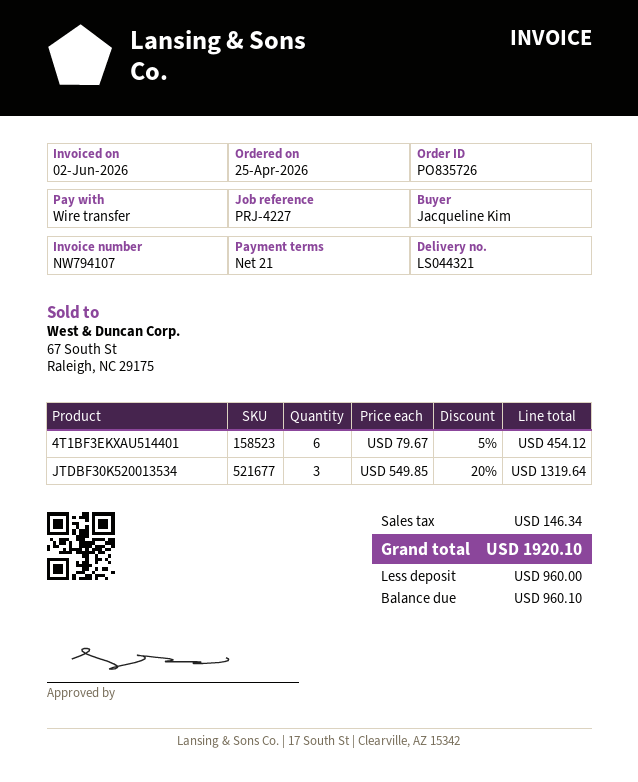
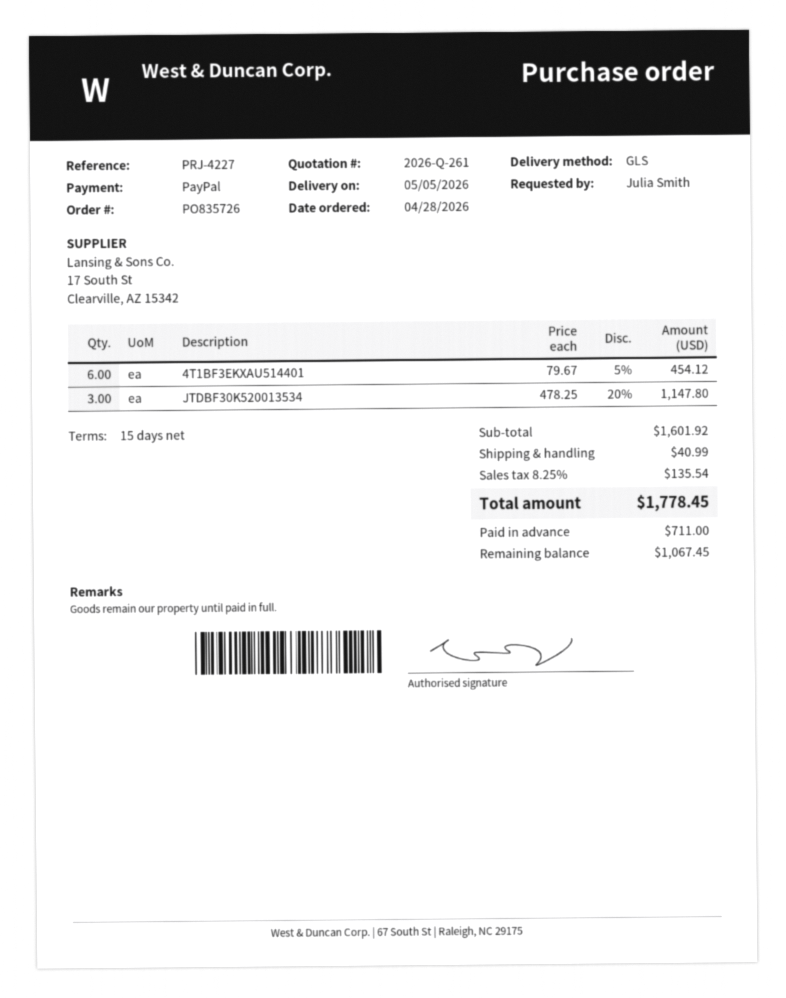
order date: 2026-04-25 -> 2026-04-28
payment terms: 21 days -> 15 days
ordered by: Jacqueline Kim -> Julia Smith
payment method: bank transfer -> PayPal
JTDBF30K520013534: 3 x 549.85 - 20% = 1319.64 -> 3 x 478.25 - 20% = 1147.80
shipping: none -> 40.99
tax: 146.34 -> 135.54
total: 1920.10 -> 1778.45
deposit: 960.00 -> 711.00
balance: 960.10 -> 1067.45

